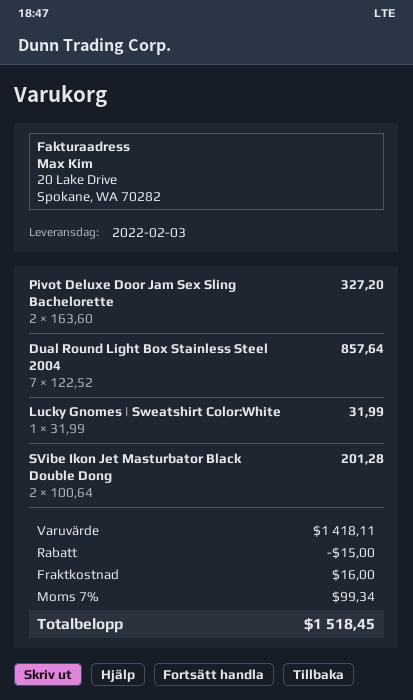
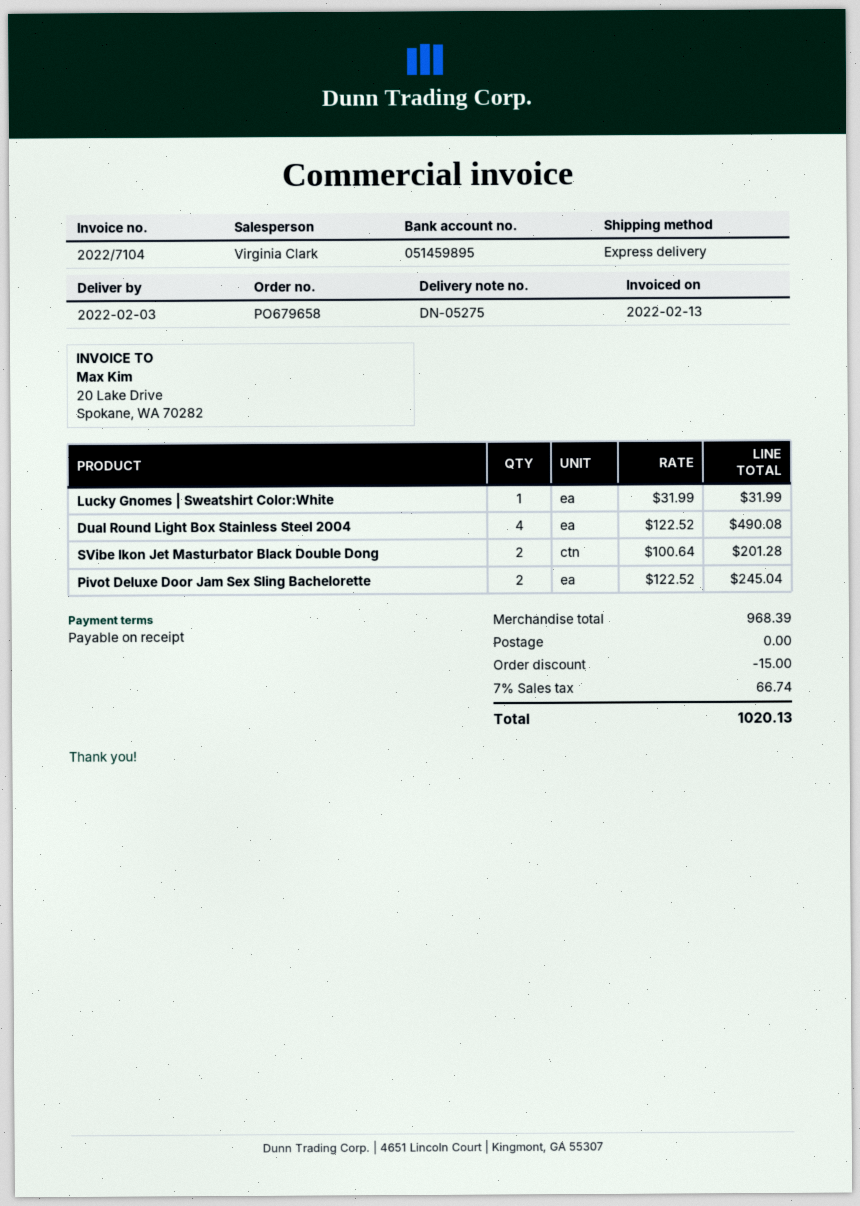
Pivot Deluxe Door Jam Sex Sling Bachelorette: 2 x 163.60 = 327.20 -> 2 x 122.52 = 245.04
Dual Round Light Box Stainless Steel 2004: 7 x 122.52 = 857.64 -> 4 x 122.52 = 490.08
subtotal: 1418.11 -> 968.39
shipping: 16.00 -> 0.00
tax: 7% = 99.34 -> 7% = 66.74
total: 1518.45 -> 1020.13

